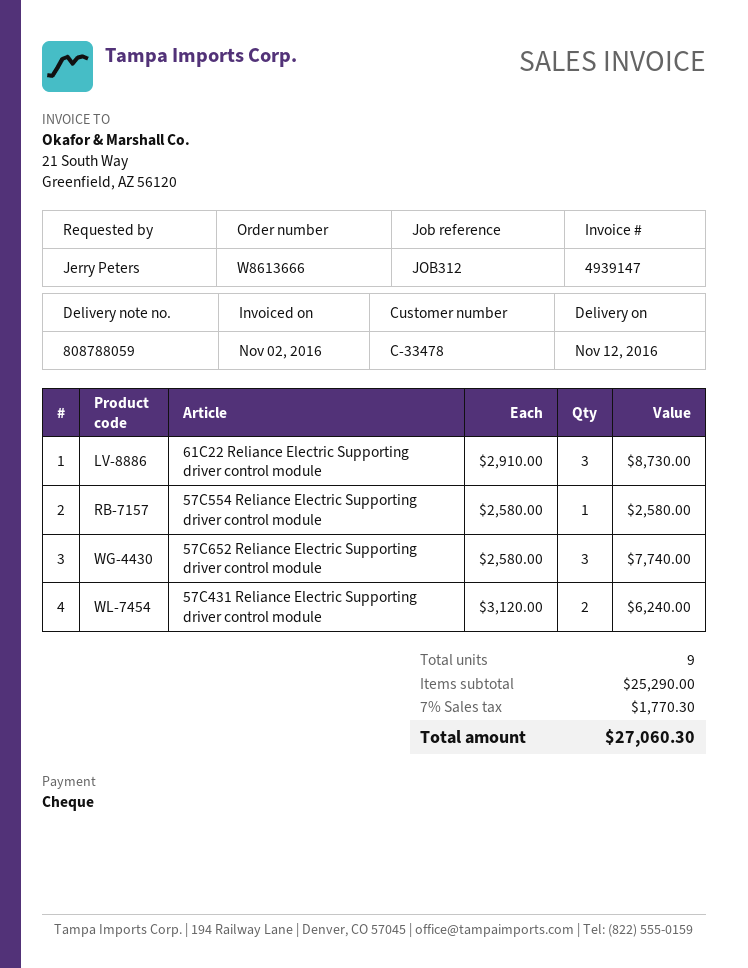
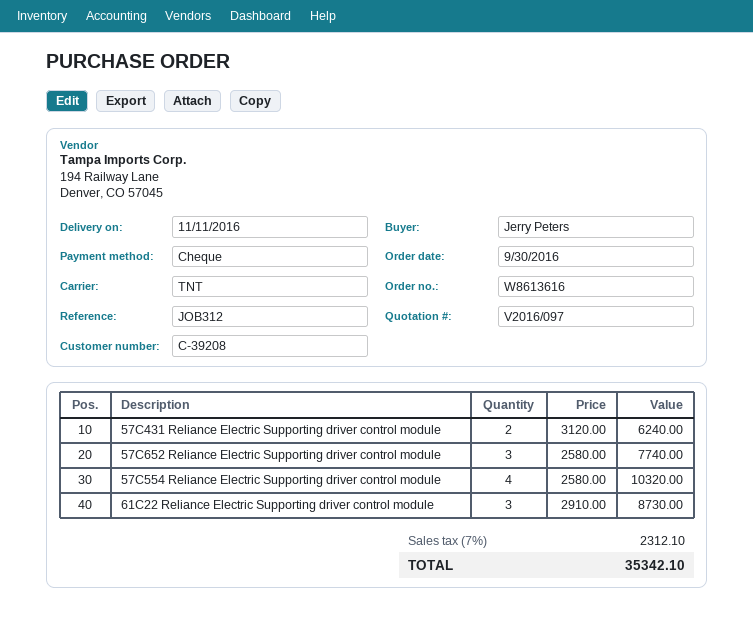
order number: W8613666 -> W8613616
delivery date: 2016-11-12 -> 2016-11-11
customer number: C-33478 -> C-39208
57C554 Reliance Electric Supporting driver control module: 1 x 2580.00 = 2580.00 -> 4 x 2580.00 = 10320.00
tax: 7% = 1770.30 -> 7% = 2312.10
total: 27060.30 -> 35342.10

